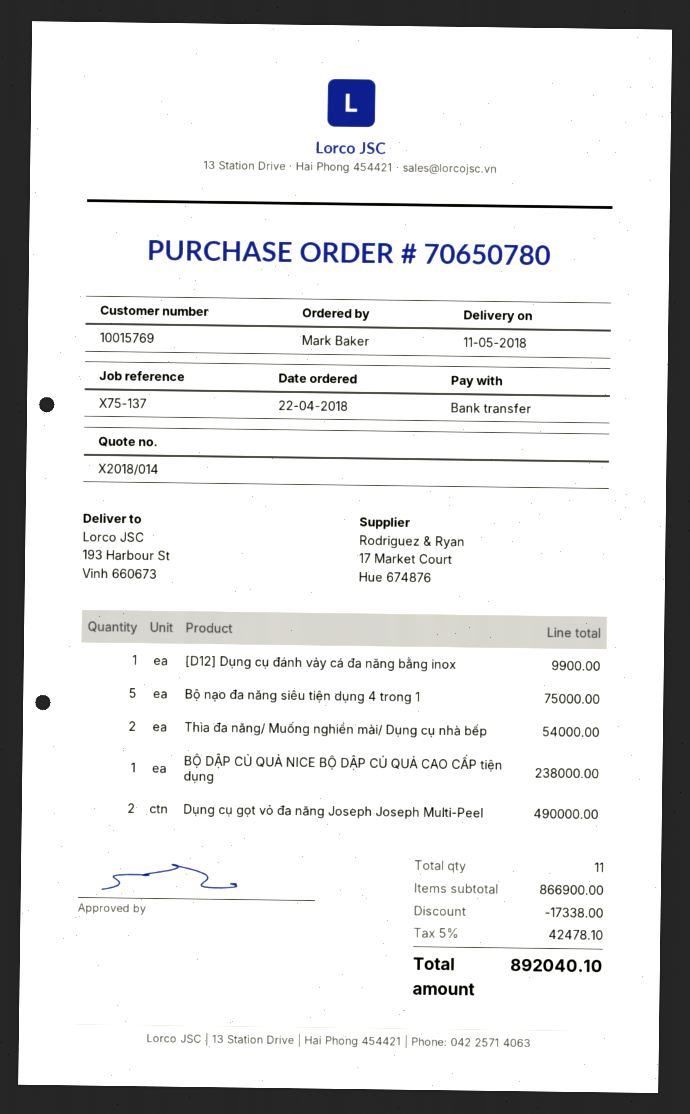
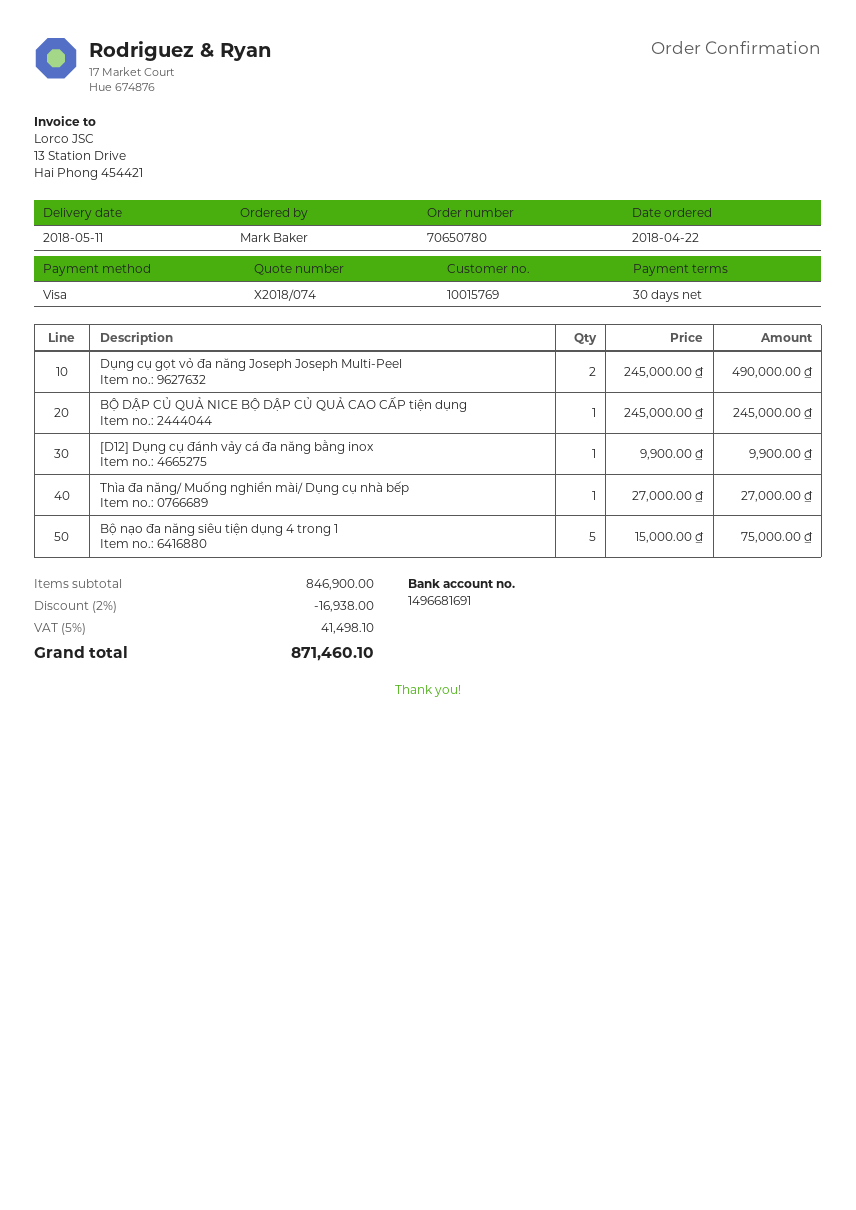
quote number: X2018/014 -> X2018/074
payment method: bank transfer -> Visa
Thìa đa năng/ Muống nghiền mài/ Dụng cụ nhà bếp: 2 for 54000.00 -> 1 for 27000.00
BỘ DẬP CỦ QUẢ NICE BỘ DẬP CỦ QUẢ CAO CẤP tiện dụng: 1 for 238000.00 -> 1 for 245000.00
subtotal: 866900.00 -> 846900.00
discount: 17338.00 -> 16938.00
tax: 5% = 42478.10 -> 5% = 41498.10
total: 892040.10 -> 871460.10

